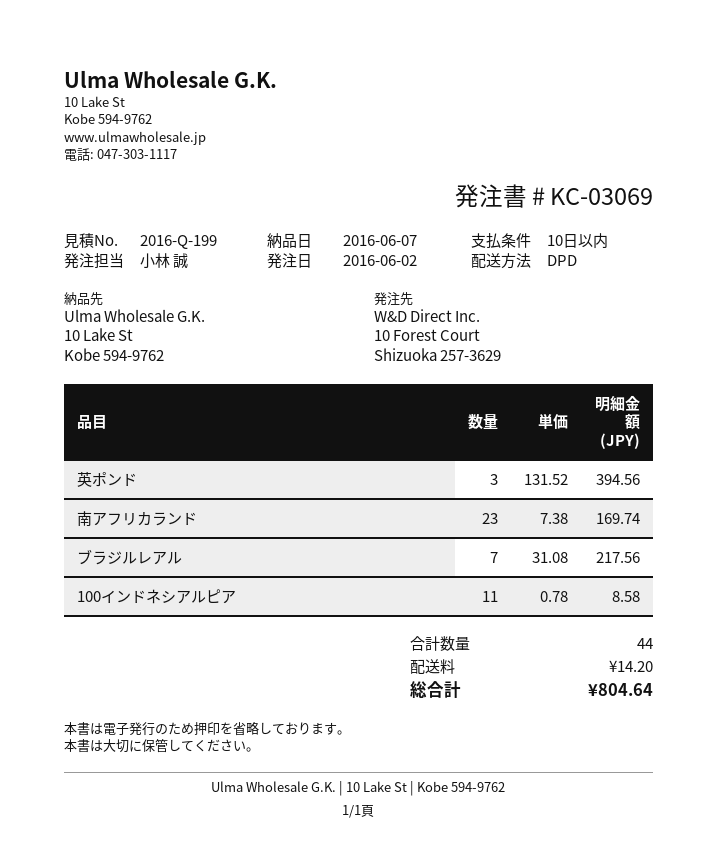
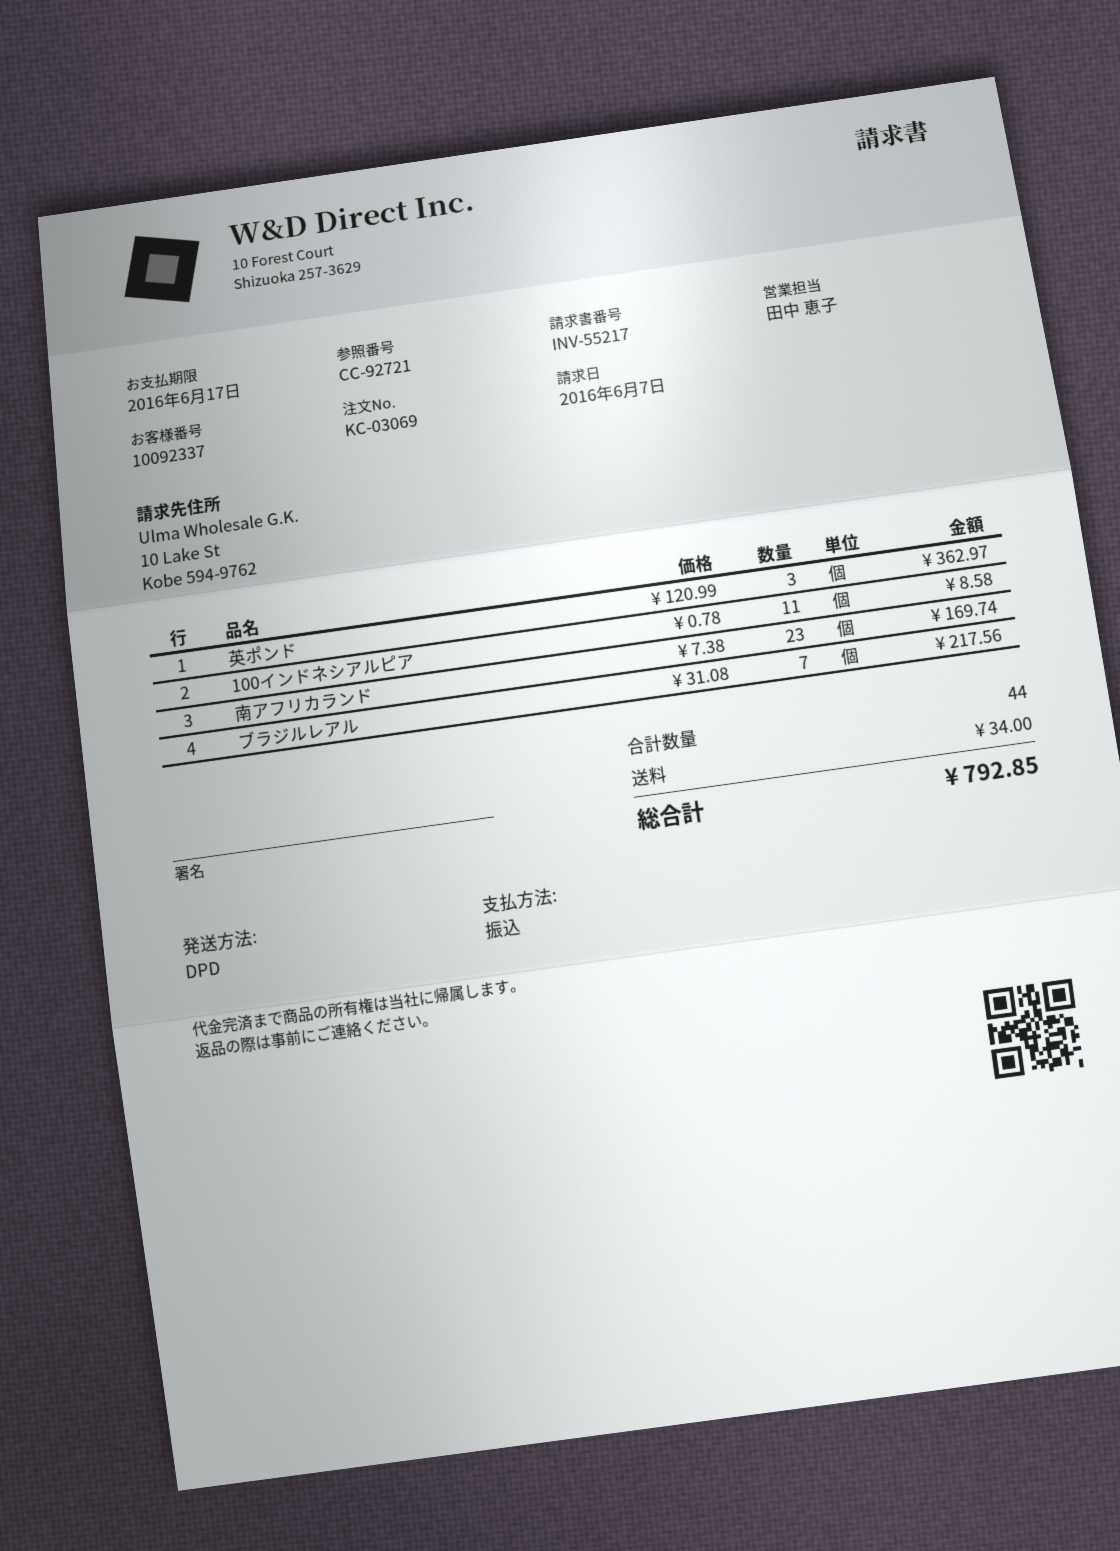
英ポンド: 3 x 131.52 = 394.56 -> 3 x 120.99 = 362.97
shipping: 14.20 -> 34.00
total: 804.64 -> 792.85

